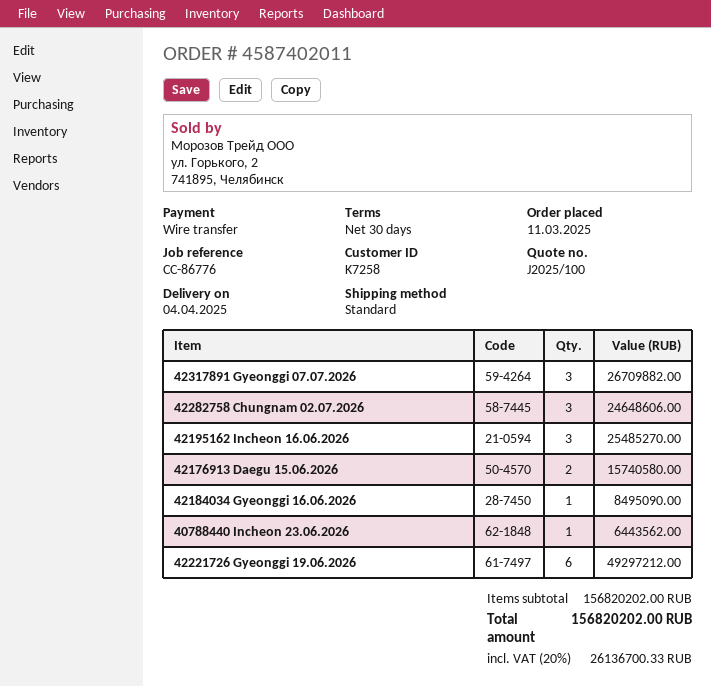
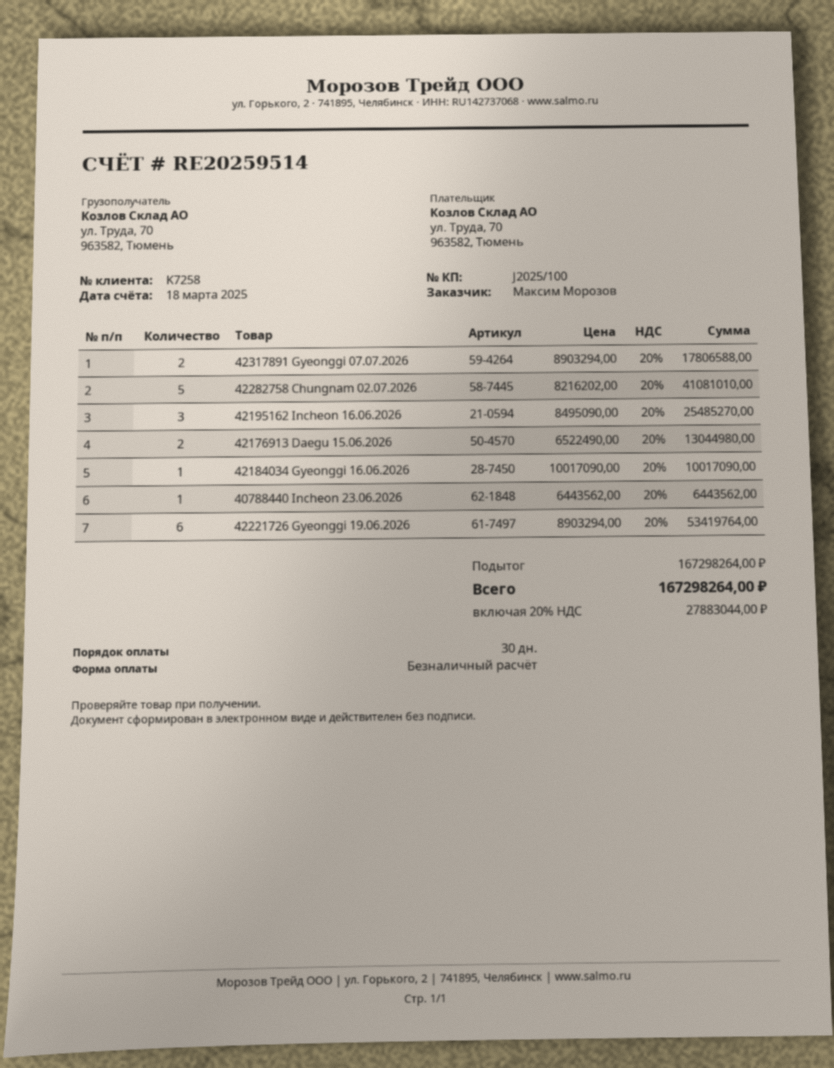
42317891 Gyeonggi 07.07.2026: 3 for 26709882.00 -> 2 for 17806588.00
42282758 Chungnam 02.07.2026: 3 for 24648606.00 -> 5 for 41081010.00
42176913 Daegu 15.06.2026: 2 for 15740580.00 -> 2 for 13044980.00
42184034 Gyeonggi 16.06.2026: 1 for 8495090.00 -> 1 for 10017090.00
42221726 Gyeonggi 19.06.2026: 6 for 49297212.00 -> 6 for 53419764.00
subtotal: 156820202.00 -> 167298264.00
tax: 20% = 26136700.33 -> 20% = 27883044.00
total: 156820202.00 -> 167298264.00

